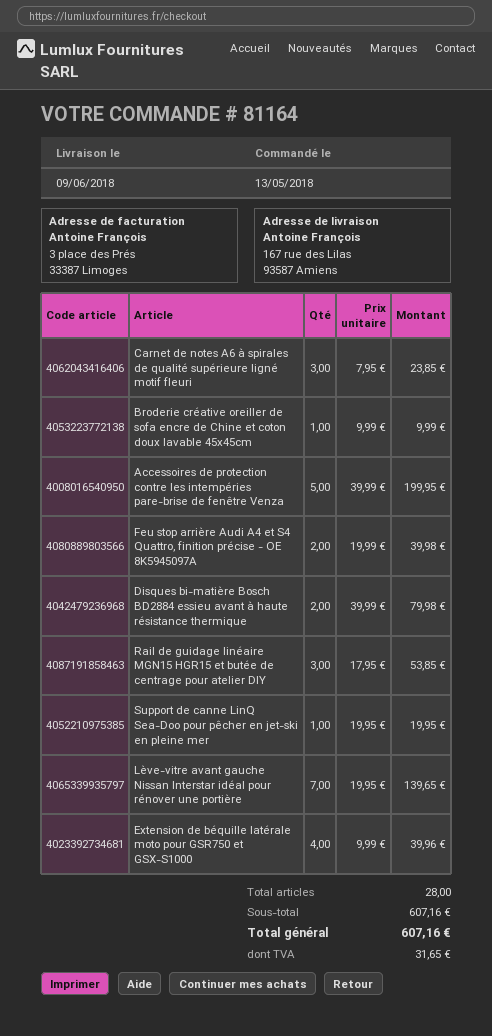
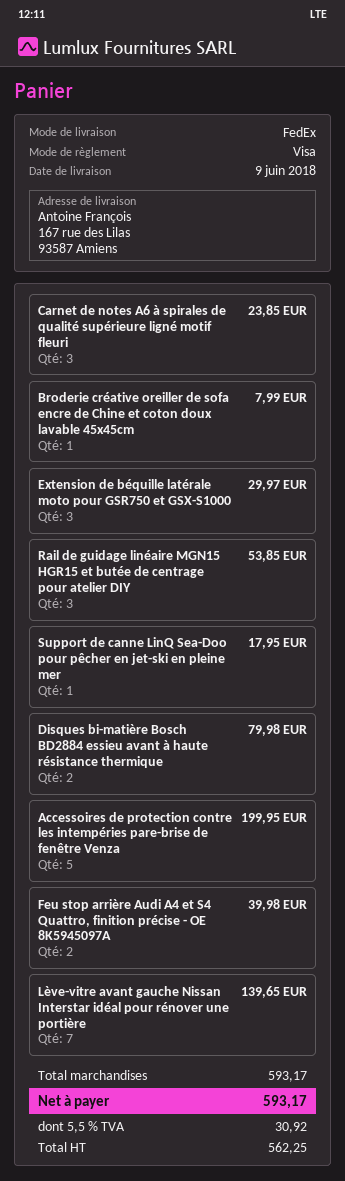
Broderie créative oreiller de sofa encre de Chine et coton doux lavable 45x45cm: 1 for 9.99 -> 1 for 7.99
Support de canne LinQ Sea-Doo pour pêcher en jet-ski en pleine mer: 1 for 19.95 -> 1 for 17.95
Extension de béquille latérale moto pour GSR750 et GSX-S1000: 4 for 39.96 -> 3 for 29.97
subtotal: 607.16 -> 593.17
tax: 31.65 -> 30.92
total: 607.16 -> 593.17

